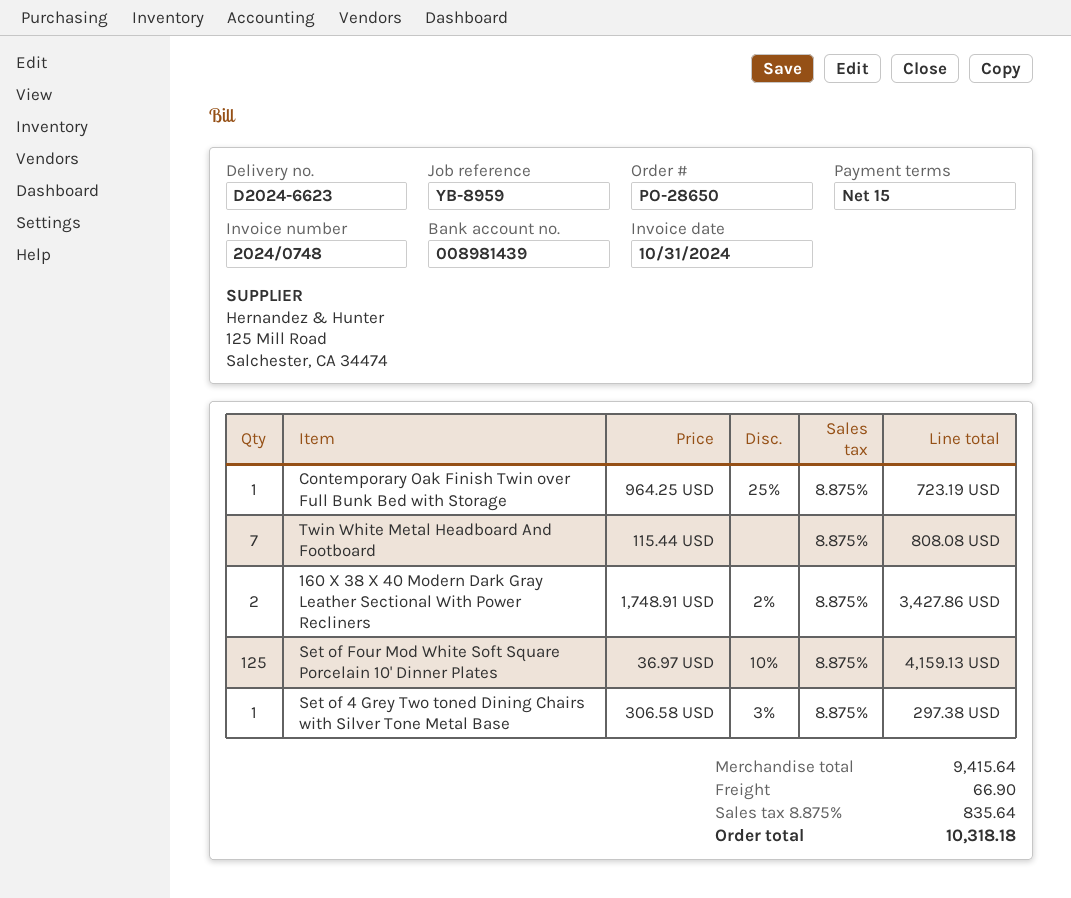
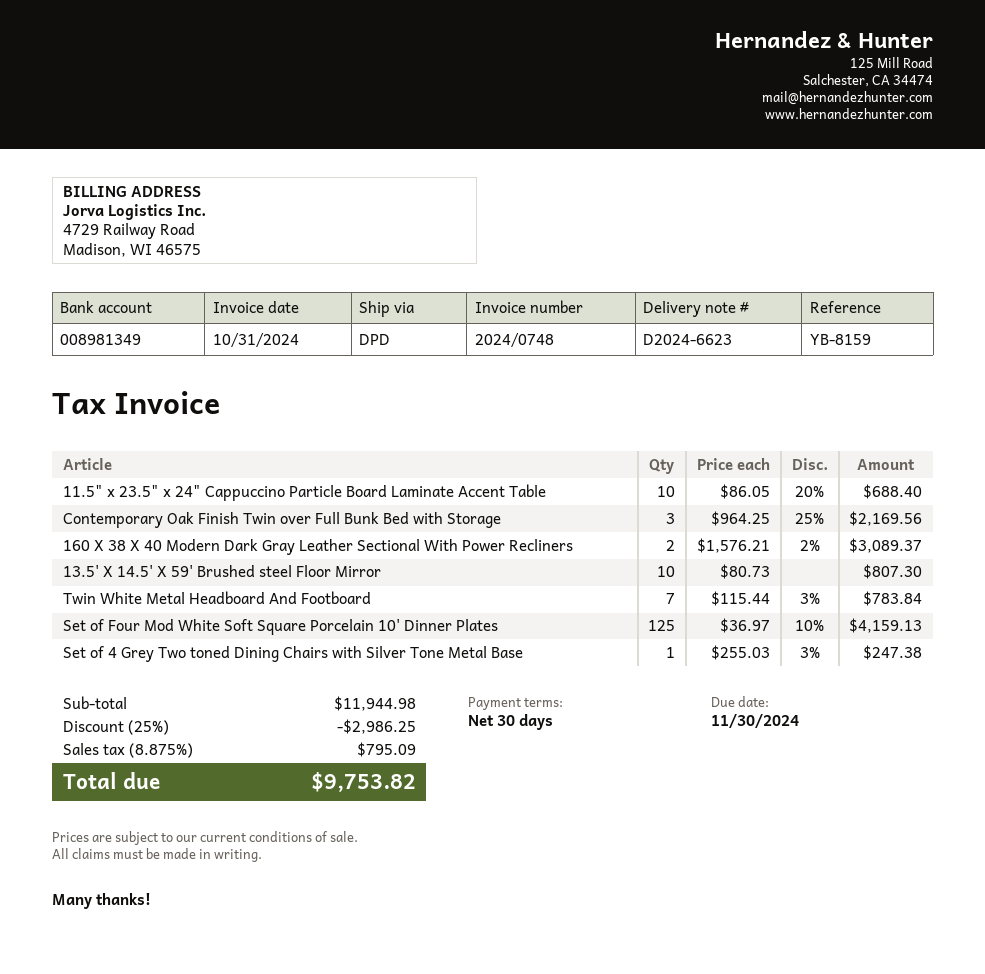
payment terms: 15 days -> 30 days
reference: YB-8959 -> YB-8159
bank account: 008981439 -> 008981349
Contemporary Oak Finish Twin over Full Bunk Bed with Storage: 1 x 964.25 - 25% = 723.19 -> 3 x 964.25 - 25% = 2169.56
Twin White Metal Headboard And Footboard: 7 x 115.44 = 808.08 -> 7 x 115.44 - 3% = 783.84
160 X 38 X 40 Modern Dark Gray Leather Sectional With Power Recliners: 2 x 1748.91 - 2% = 3427.86 -> 2 x 1576.21 - 2% = 3089.37
Set of 4 Grey Two toned Dining Chairs with Silver Tone Metal Base: 1 x 306.58 - 3% = 297.38 -> 1 x 255.03 - 3% = 247.38
11.5" x 23.5" x 24" Cappuccino Particle Board Laminate Accent Table: none -> 10 x 86.05 - 20% = 688.40
13.5' X 14.5' X 59' Brushed steel Floor Mirror: none -> 10 x 80.73 = 807.30
subtotal: 9415.64 -> 11944.98
discount: none -> 25% = 2986.25
shipping: 66.90 -> none
tax: 8.875% = 835.64 -> 8.875% = 795.09
total: 10318.18 -> 9753.82

